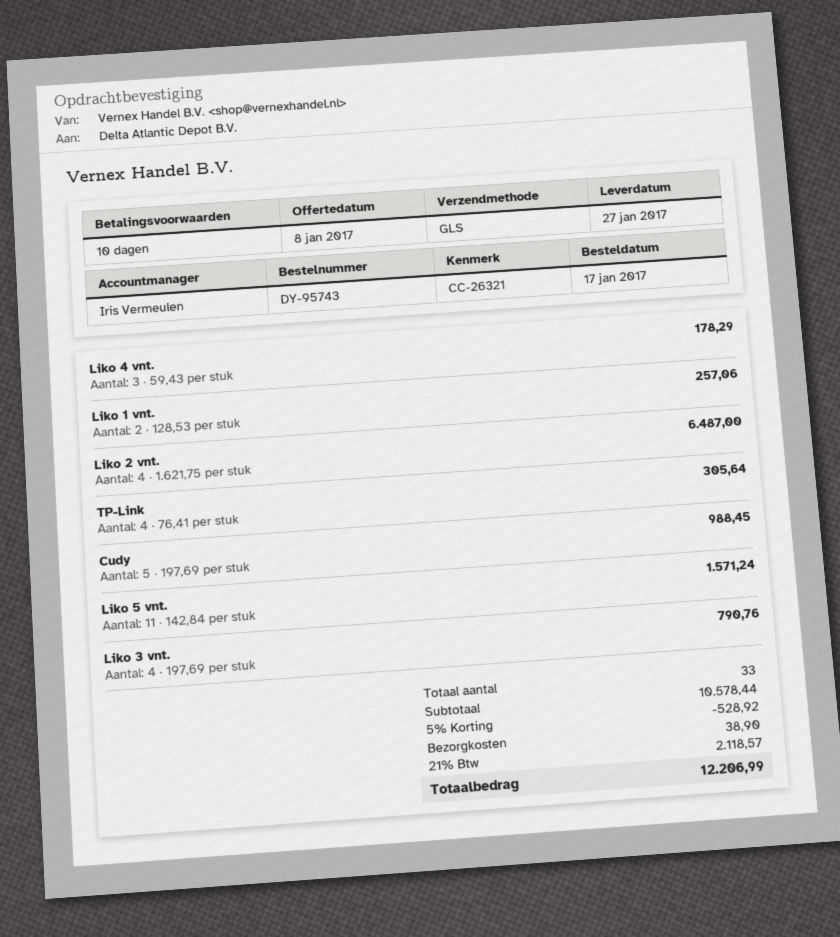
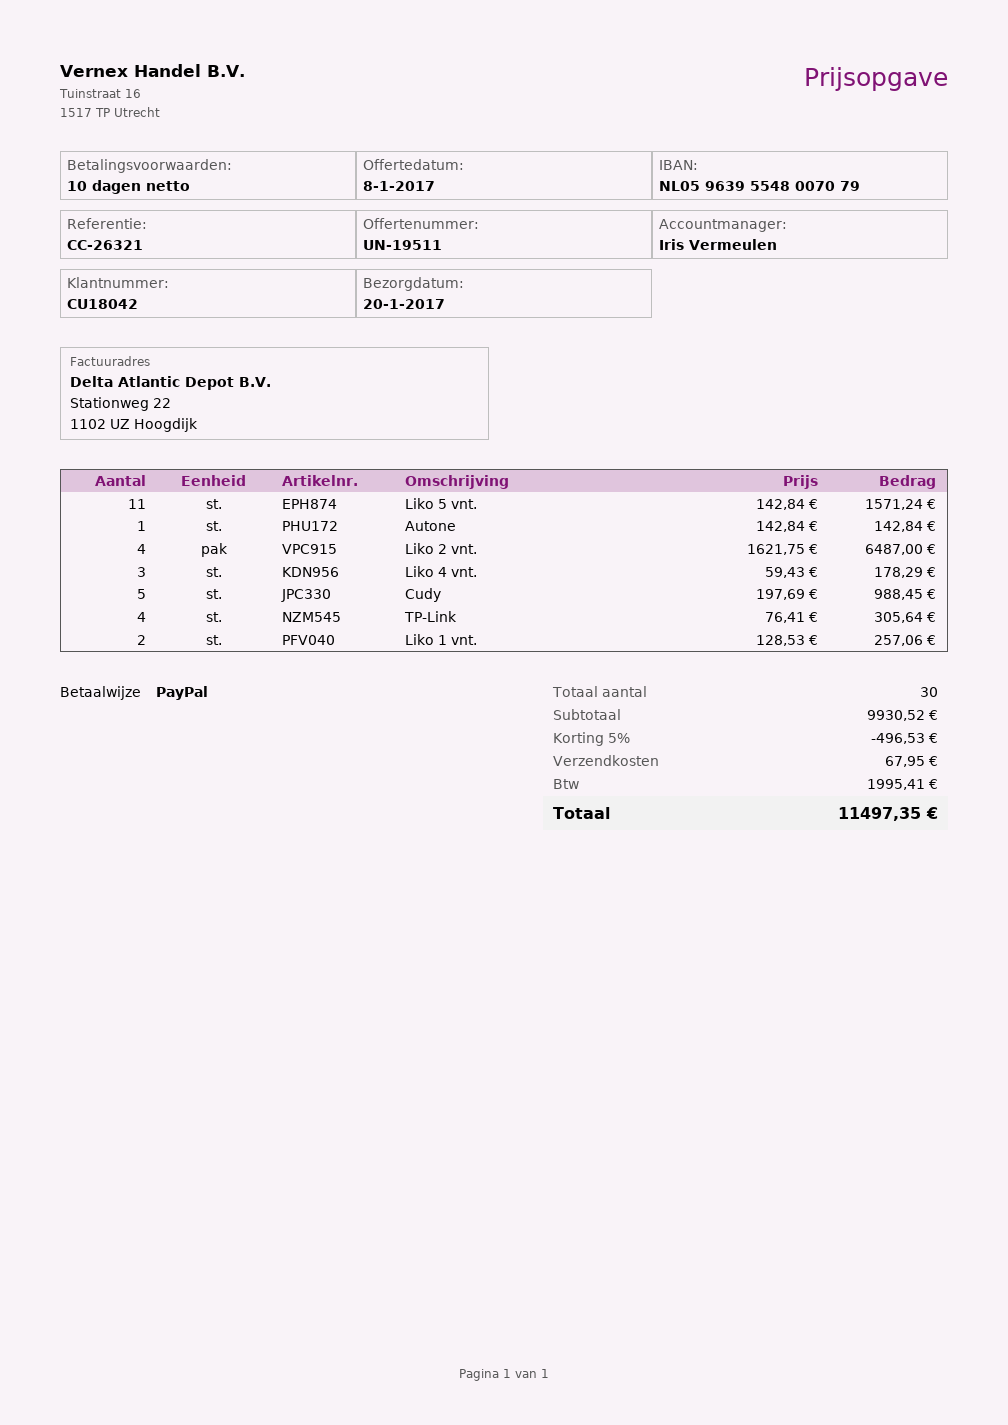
delivery date: 2017-01-27 -> 2017-01-20
Liko 3 vnt.: 4 x 197.69 = 790.76 -> none
Autone: none -> 1 x 142.84 = 142.84
total quantity: 33 -> 30
subtotal: 10578.44 -> 9930.52
discount: 5% = 528.92 -> 5% = 496.53
shipping: 38.90 -> 67.95
tax: 2118.57 -> 1995.41
total: 12206.99 -> 11497.35

